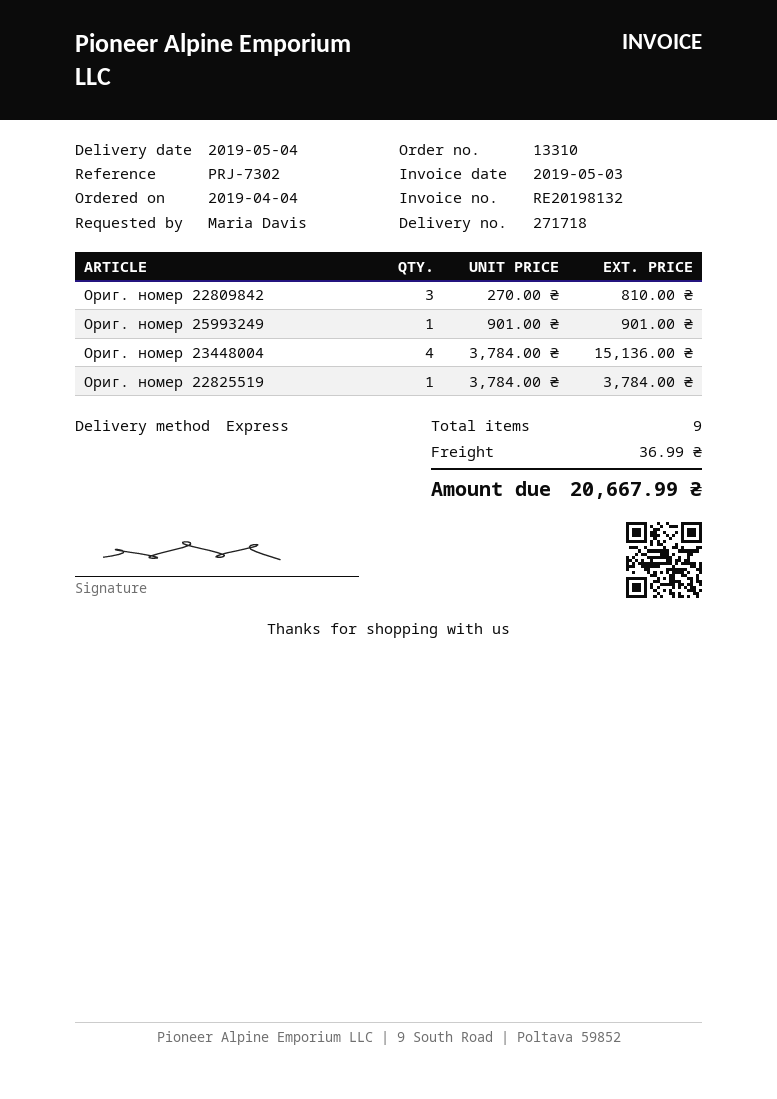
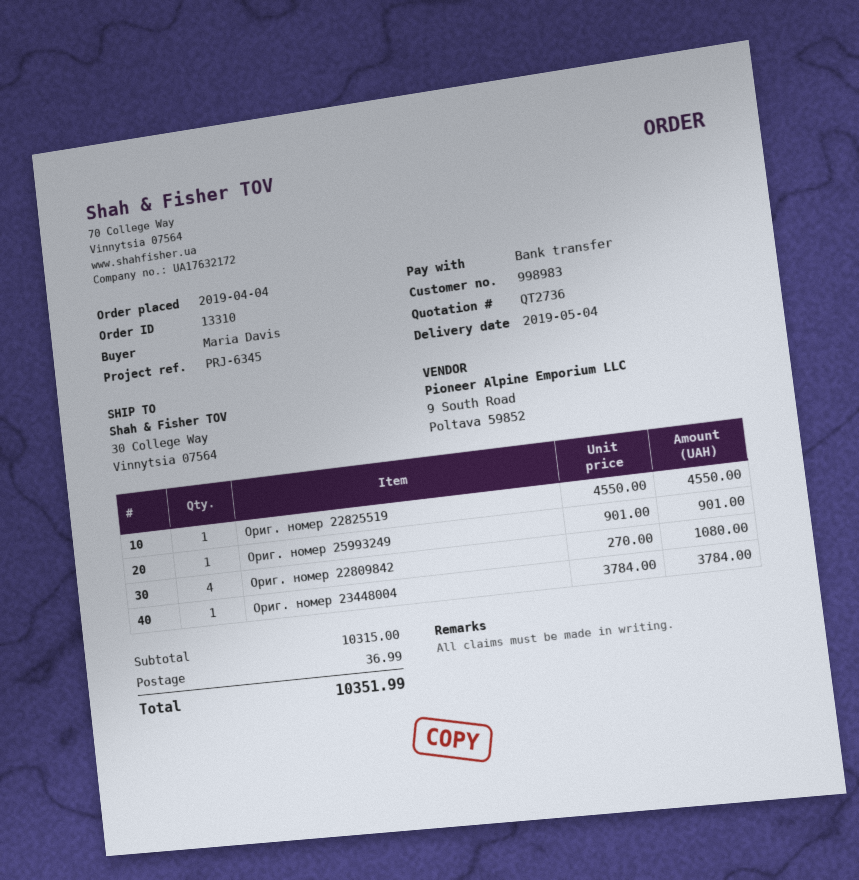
reference: PRJ-7302 -> PRJ-6345
Ориг. номер 22809842: 3 x 270.00 = 810.00 -> 4 x 270.00 = 1080.00
Ориг. номер 23448004: 4 x 3784.00 = 15136.00 -> 1 x 3784.00 = 3784.00
Ориг. номер 22825519: 1 x 3784.00 = 3784.00 -> 1 x 4550.00 = 4550.00
total: 20667.99 -> 10351.99

